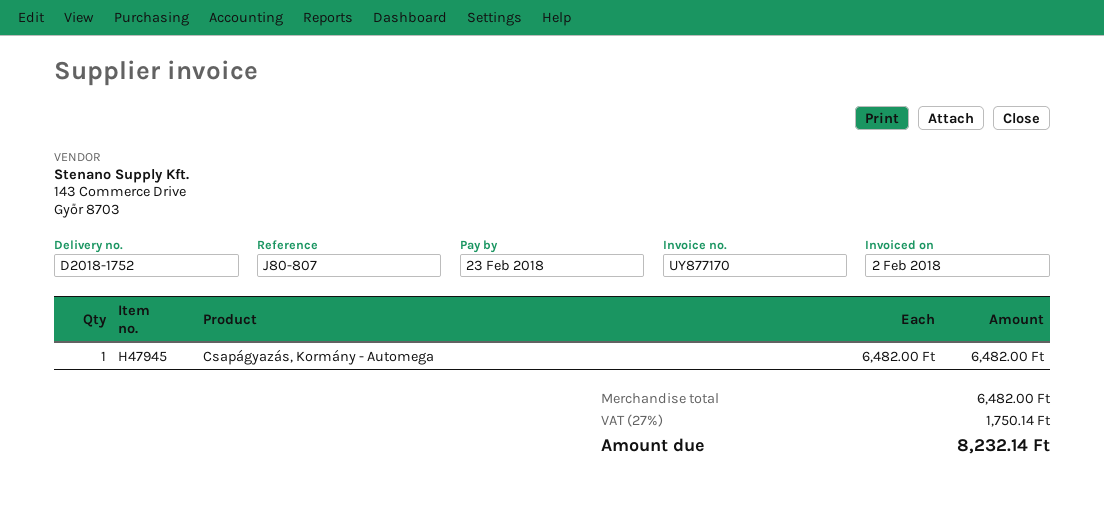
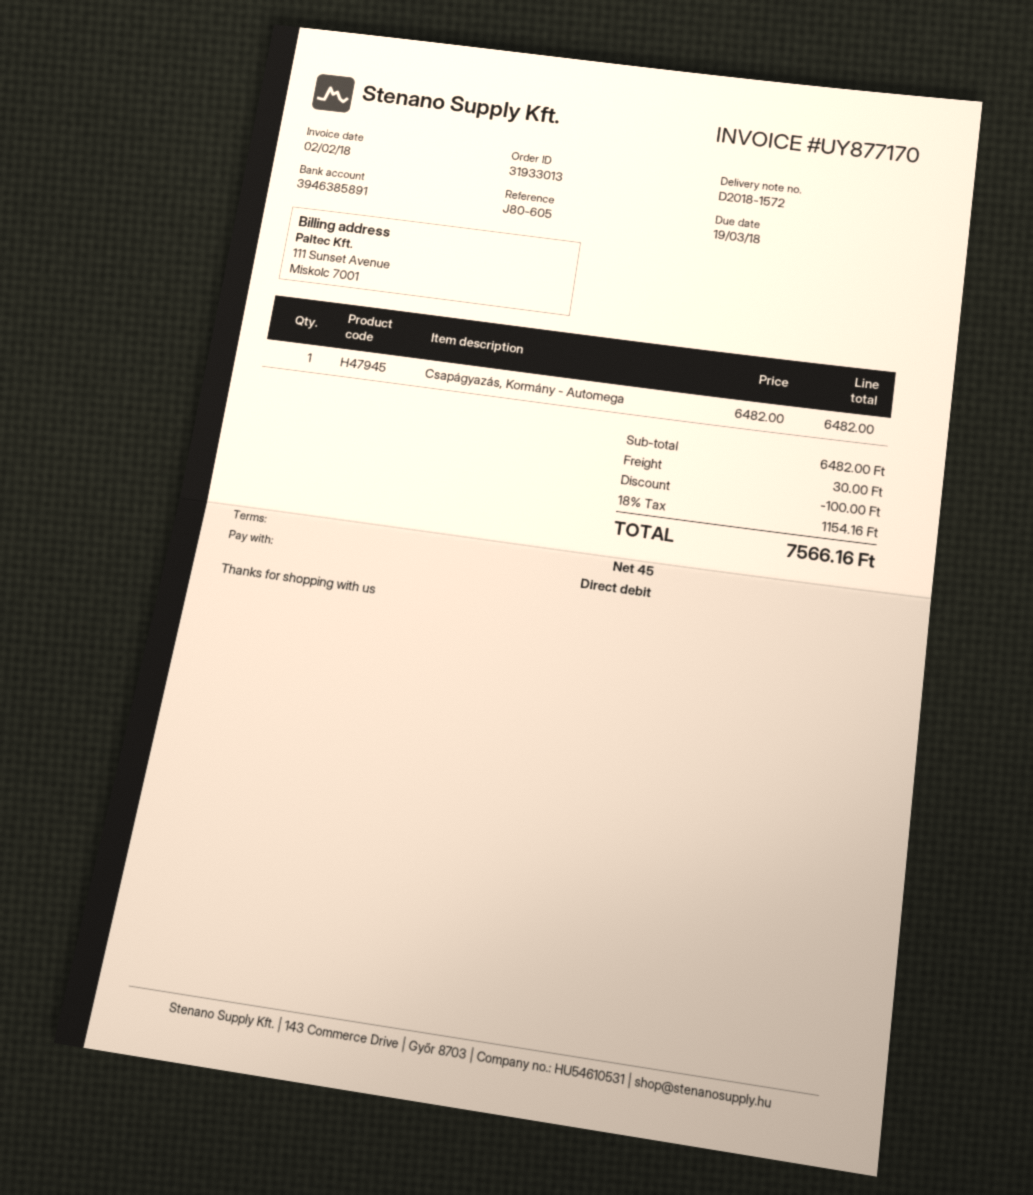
delivery note number: D2018-1752 -> D2018-1572
due date: 2018-02-23 -> 2018-03-19
reference: J80-807 -> J80-605
discount: none -> 100.00
shipping: none -> 30.00
tax: 27% = 1750.14 -> 18% = 1154.16
total: 8232.14 -> 7566.16

